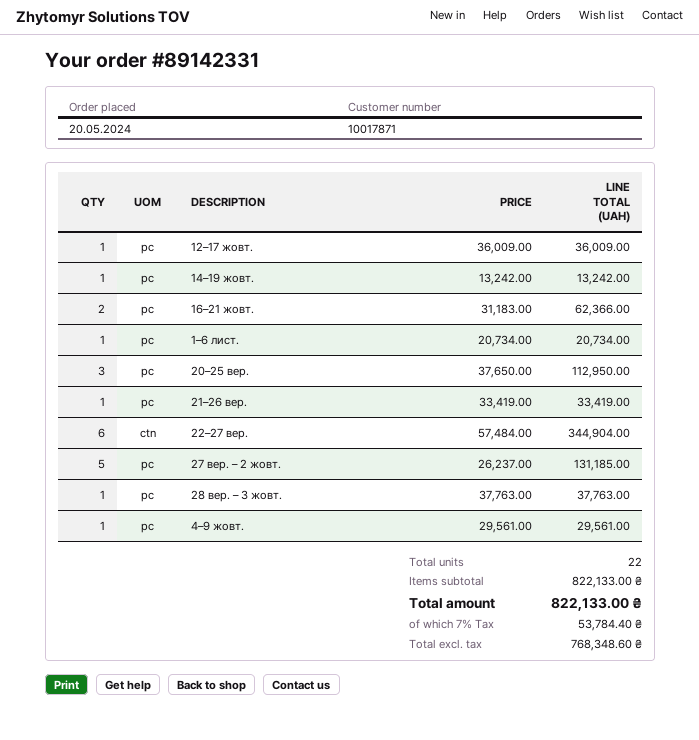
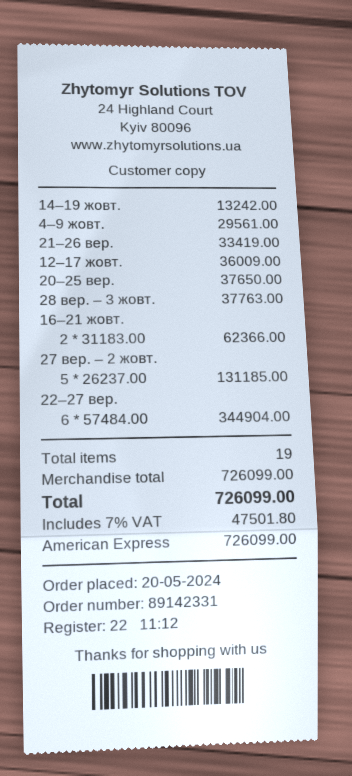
1–6 лист.: 1 x 20734.00 = 20734.00 -> none
20–25 вер.: 3 x 37650.00 = 112950.00 -> 1 x 37650.00 = 37650.00
total quantity: 22 -> 19
subtotal: 822133.00 -> 726099.00
tax: 7% = 53784.40 -> 7% = 47501.80
total: 822133.00 -> 726099.00

